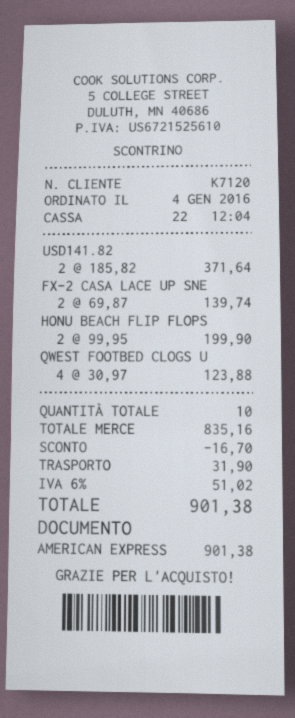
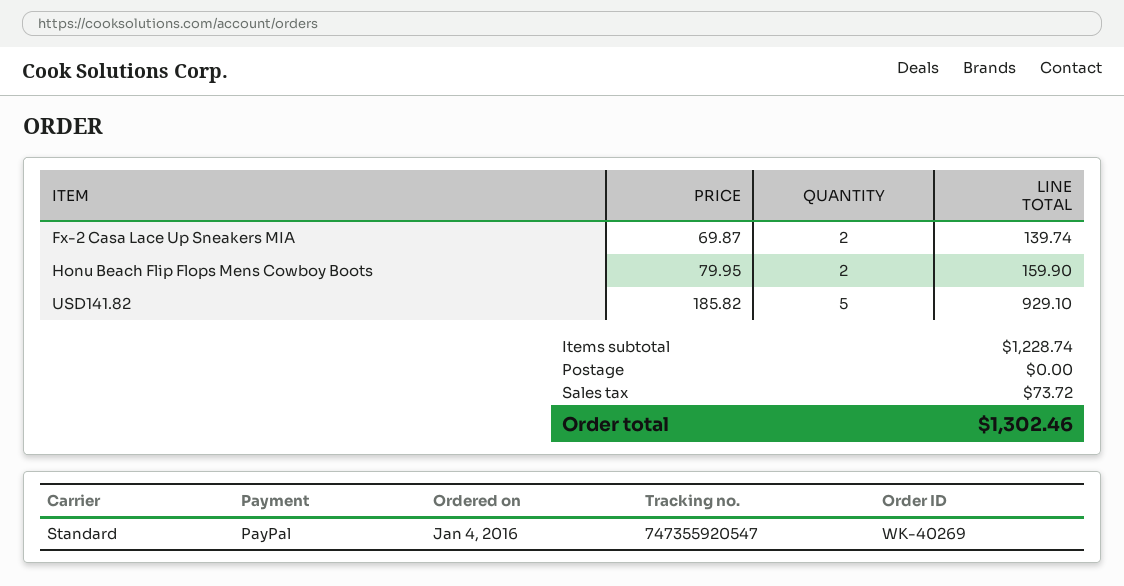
payment method: American Express -> PayPal
USD141.82: 2 x 185.82 = 371.64 -> 5 x 185.82 = 929.10
HONU BEACH FLIP FLOPS: 2 x 99.95 = 199.90 -> 2 x 79.95 = 159.90
QWEST FOOTBED CLOGS U: 4 x 30.97 = 123.88 -> none
subtotal: 835.16 -> 1228.74
discount: 16.70 -> none
shipping: 31.90 -> 0.00
tax: 51.02 -> 73.72
total: 901.38 -> 1302.46

